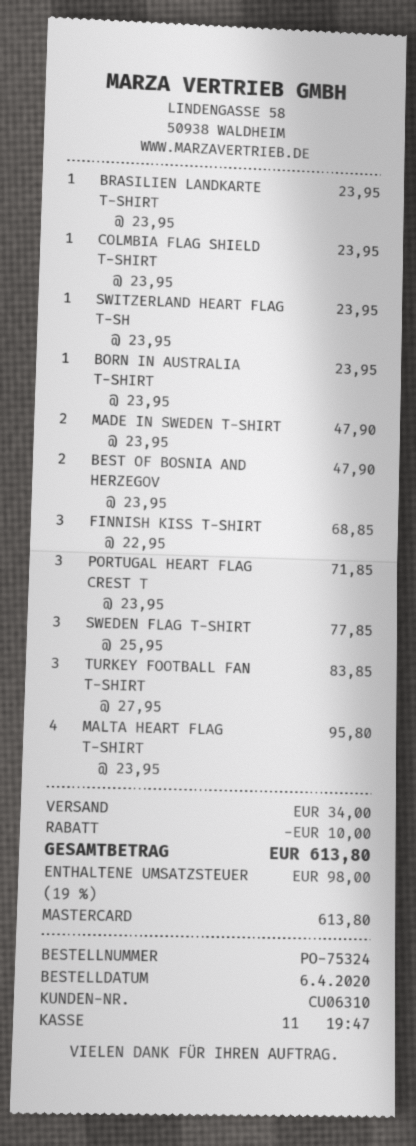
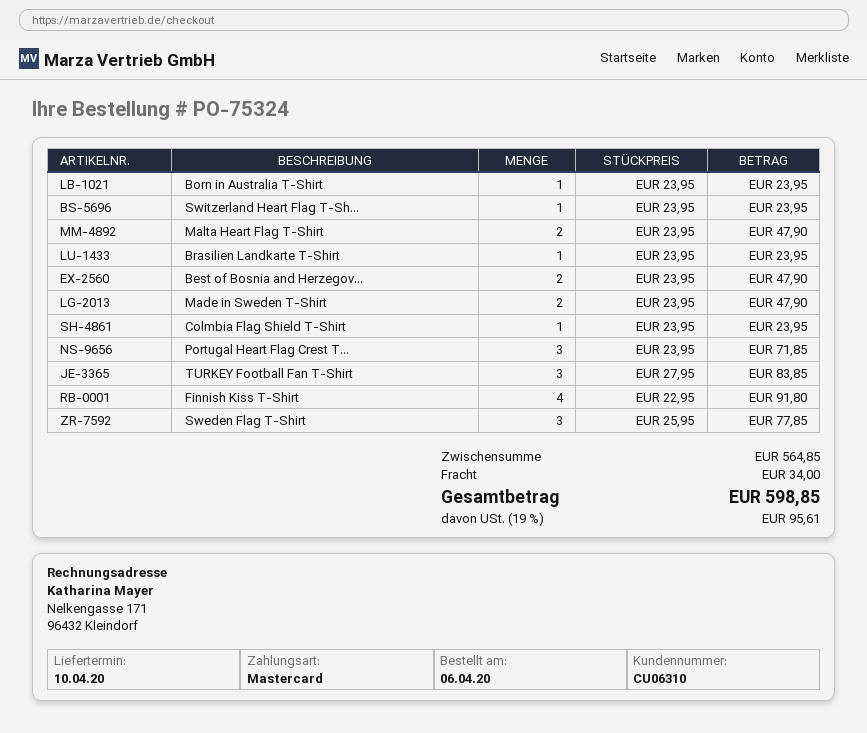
FINNISH KISS T-SHIRT: 3 x 22.95 = 68.85 -> 4 x 22.95 = 91.80
MALTA HEART FLAG T-SHIRT: 4 x 23.95 = 95.80 -> 2 x 23.95 = 47.90
discount: 10.00 -> none
tax: 19% = 98.00 -> 19% = 95.61
total: 613.80 -> 598.85

